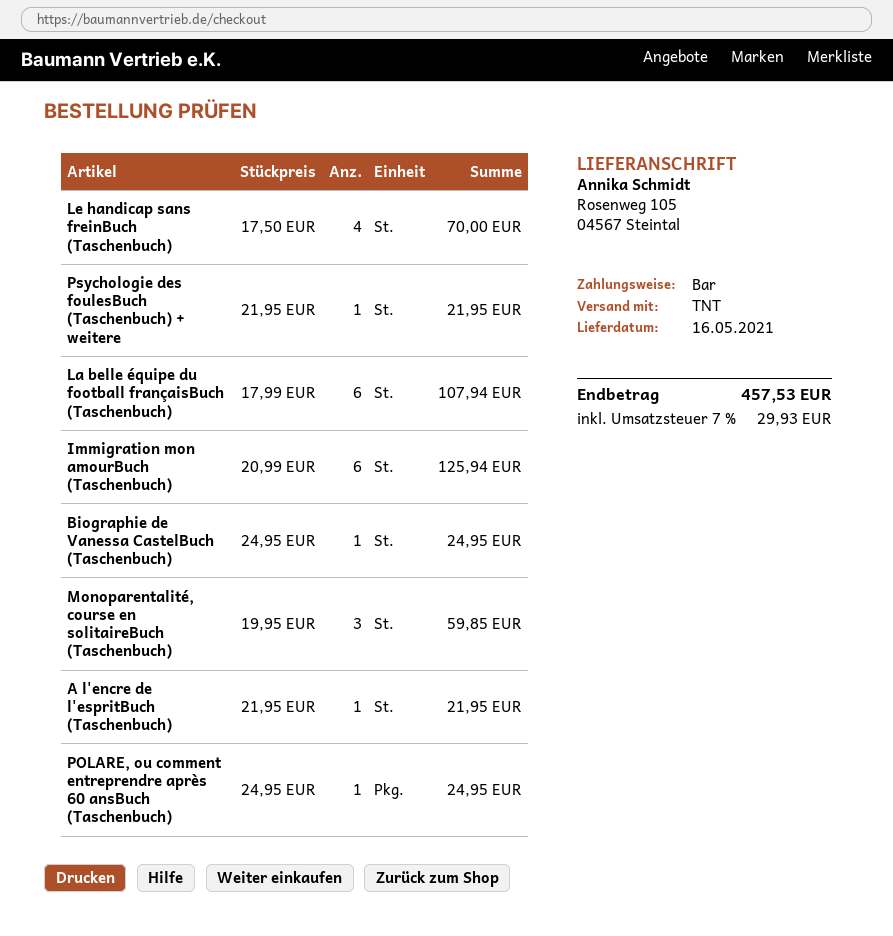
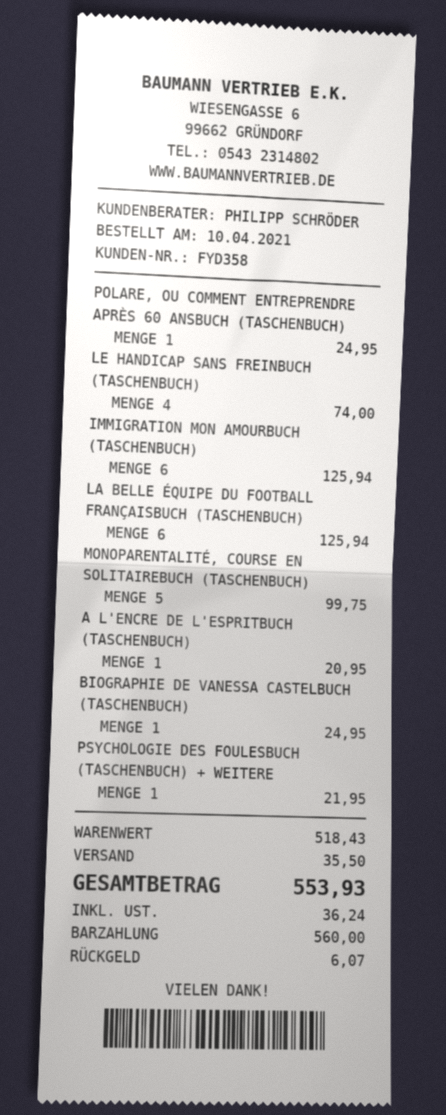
Le handicap sans freinBuch (Taschenbuch): 4 for 70.00 -> 4 for 74.00
La belle équipe du football françaisBuch (Taschenbuch): 6 for 107.94 -> 6 for 125.94
Monoparentalité, course en solitaireBuch (Taschenbuch): 3 for 59.85 -> 5 for 99.75
A l'encre de l'espritBuch (Taschenbuch): 1 for 21.95 -> 1 for 20.95
shipping: none -> 35.50
tax: 29.93 -> 36.24
total: 457.53 -> 553.93

